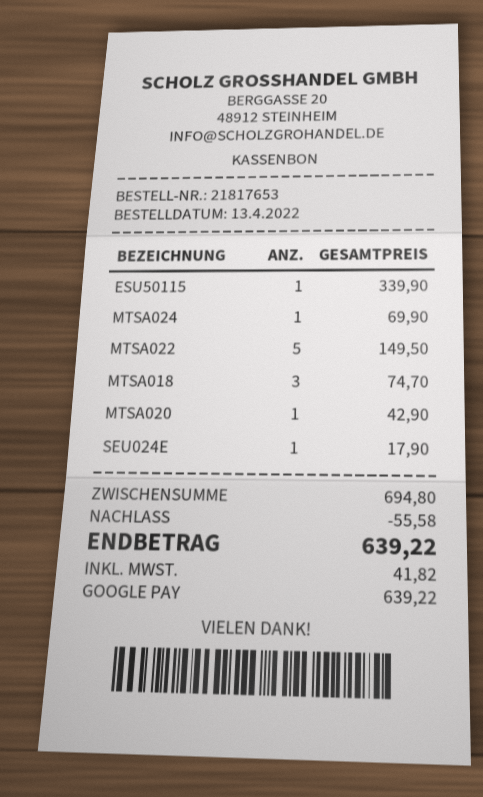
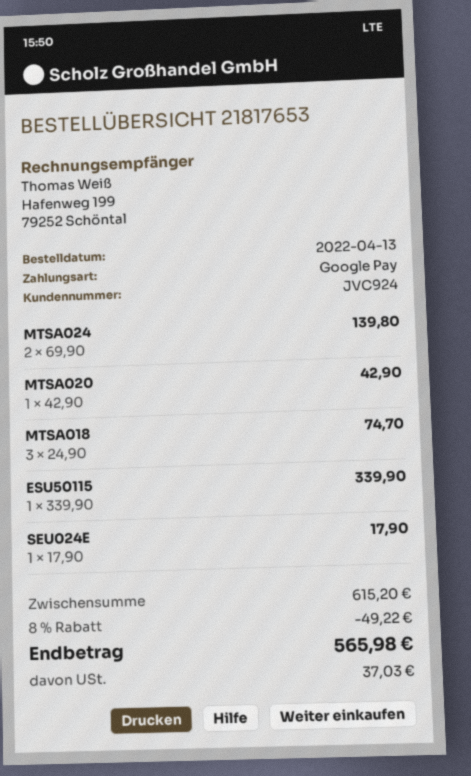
MTSA024: 1 for 69.90 -> 2 for 139.80
MTSA022: 5 for 149.50 -> none
subtotal: 694.80 -> 615.20
discount: 55.58 -> 49.22
tax: 41.82 -> 37.03
total: 639.22 -> 565.98

